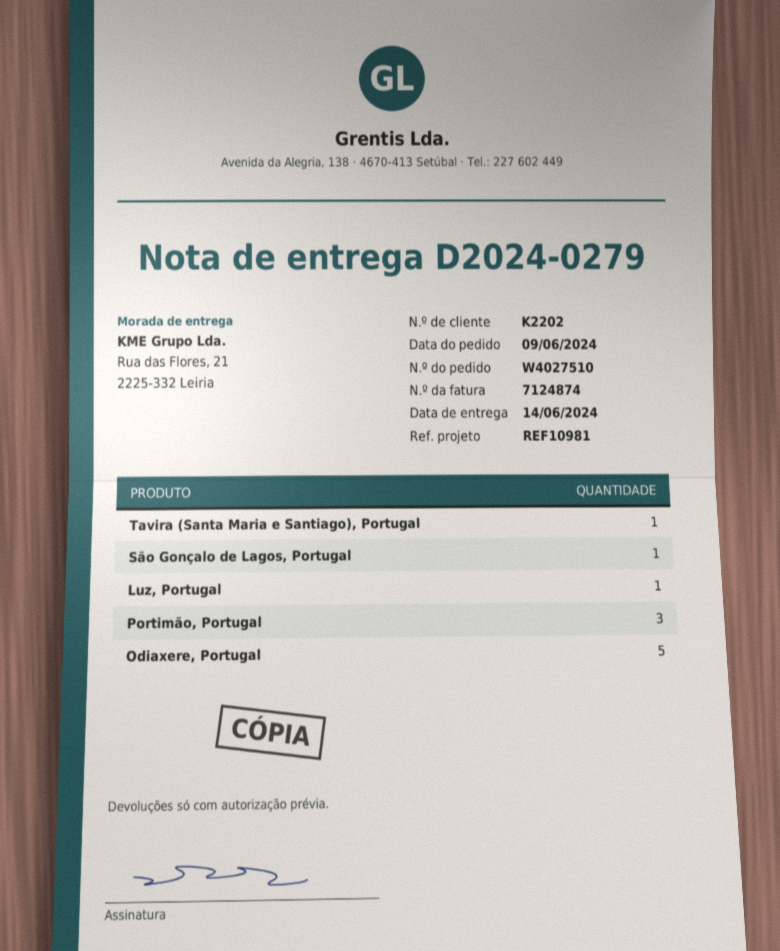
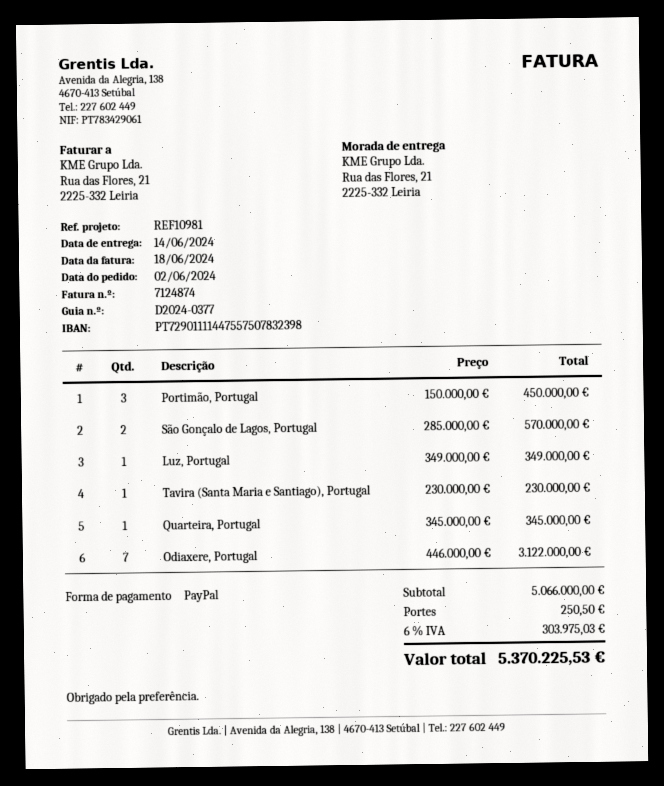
order date: 2024-06-09 -> 2024-06-02
delivery note number: D2024-0279 -> D2024-0377
São Gonçalo de Lagos, Portugal: 1 -> 2
Odiaxere, Portugal: 5 -> 7
Quarteira, Portugal: none -> 1

